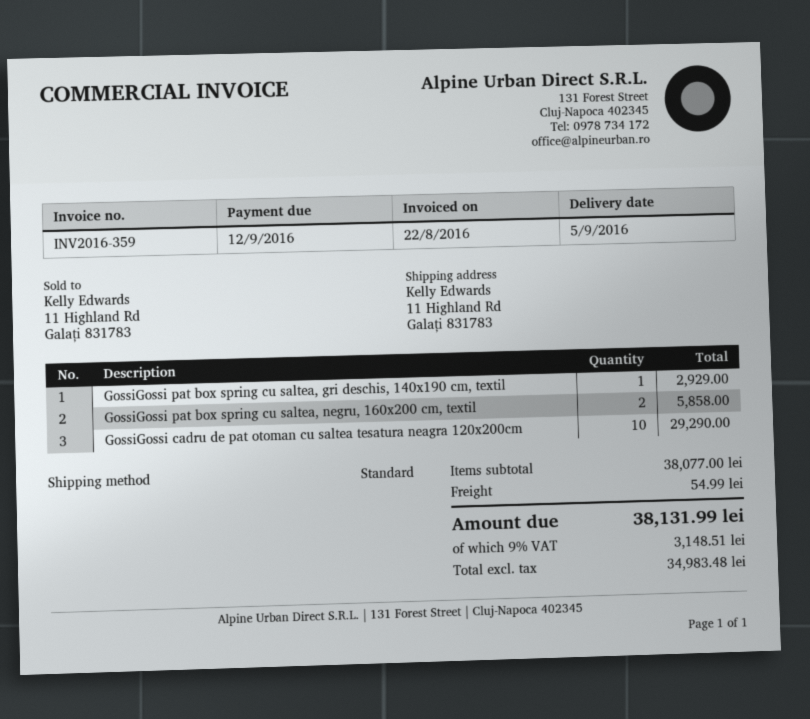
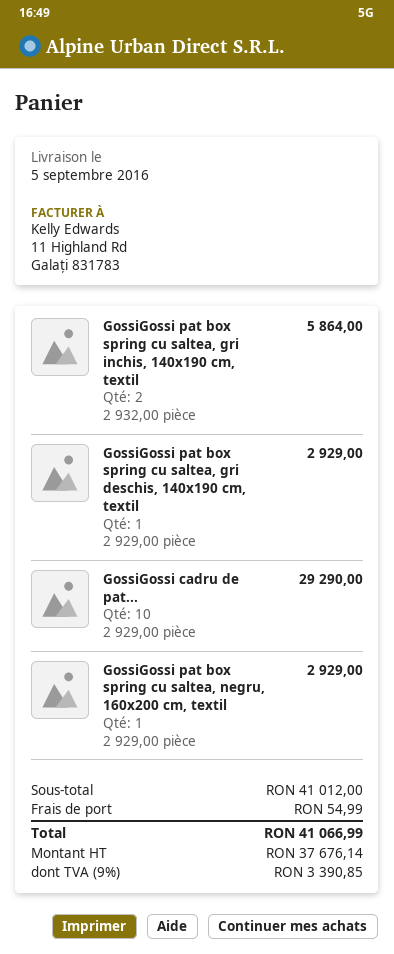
GossiGossi pat box spring cu saltea, negru, 160x200 cm, textil: 2 for 5858.00 -> 1 for 2929.00
GossiGossi pat box spring cu saltea, gri inchis, 140x190 cm, textil: none -> 2 for 5864.00
subtotal: 38077.00 -> 41012.00
net: 34983.48 -> 37676.14
tax: 9% = 3148.51 -> 9% = 3390.85
total: 38131.99 -> 41066.99

